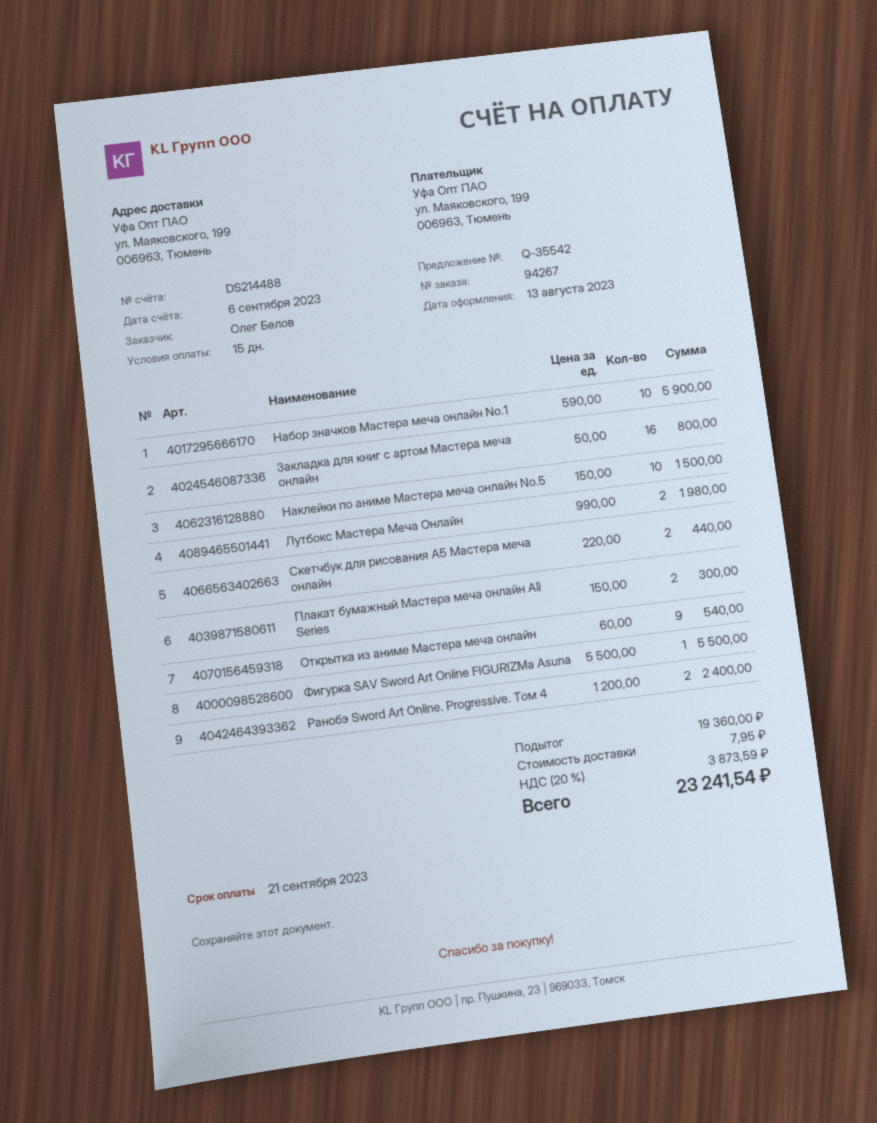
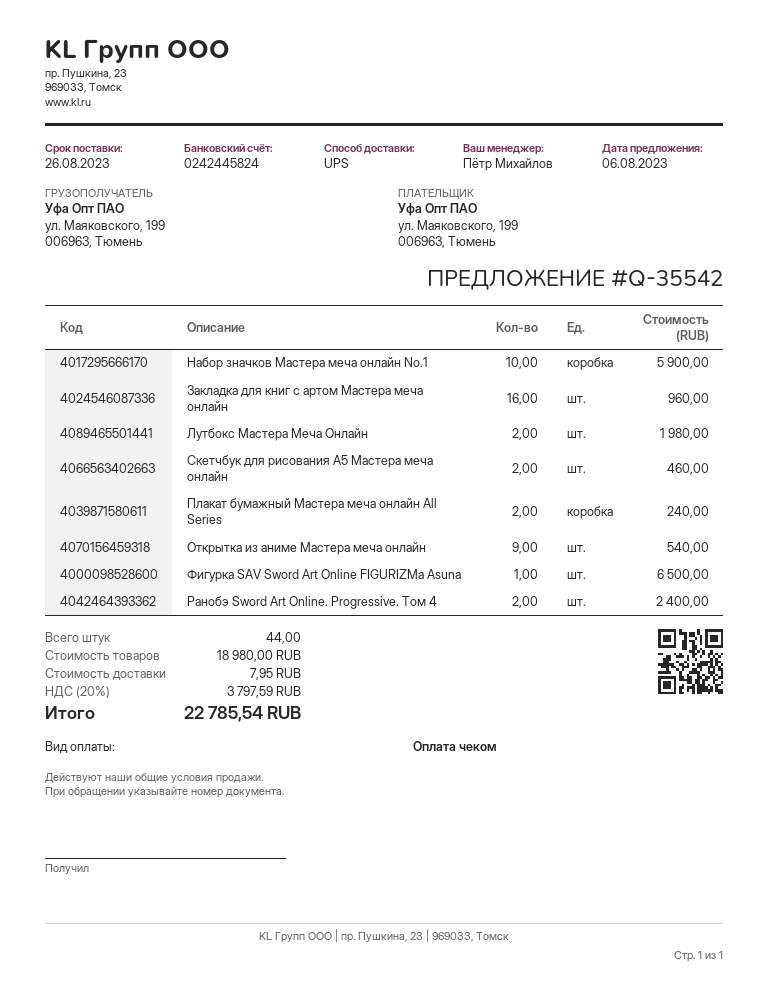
Закладка для книг с артом Мастера меча онлайн: 16 for 800.00 -> 16 for 960.00
Наклейки по аниме Мастера меча онлайн No.5: 10 for 1500.00 -> none
Скетчбук для рисования A5 Мастера меча онлайн: 2 for 440.00 -> 2 for 460.00
Плакат бумажный Мастера меча онлайн All Series: 2 for 300.00 -> 2 for 240.00
Фигурка SAV Sword Art Online FIGURIZMa Asuna: 1 for 5500.00 -> 1 for 6500.00
subtotal: 19360.00 -> 18980.00
tax: 20% = 3873.59 -> 20% = 3797.59
total: 23241.54 -> 22785.54

